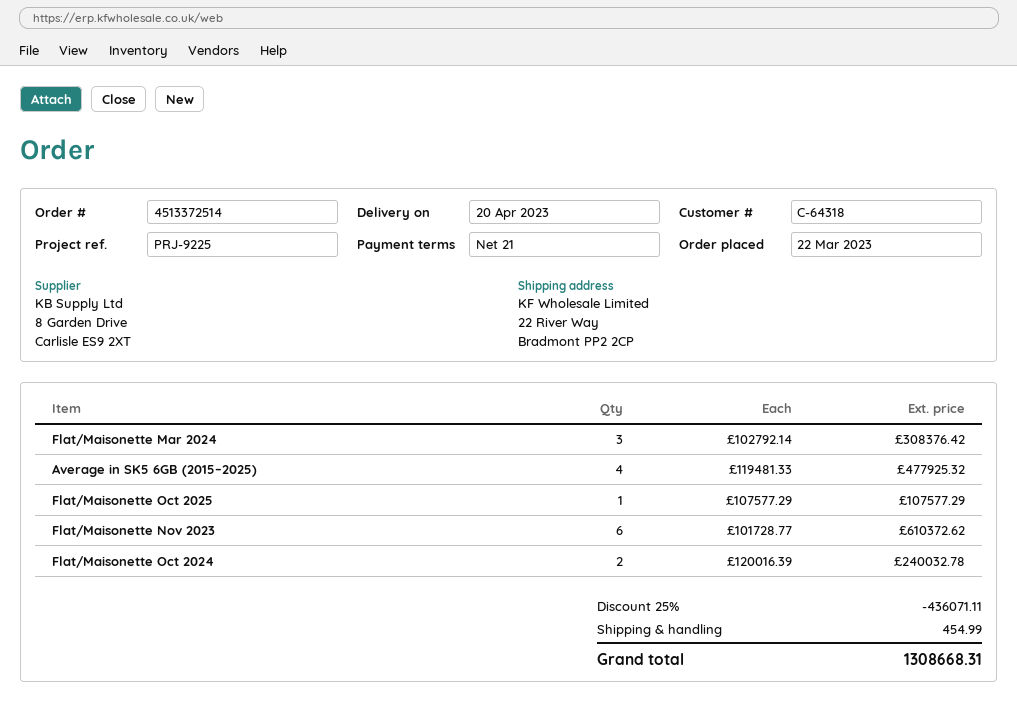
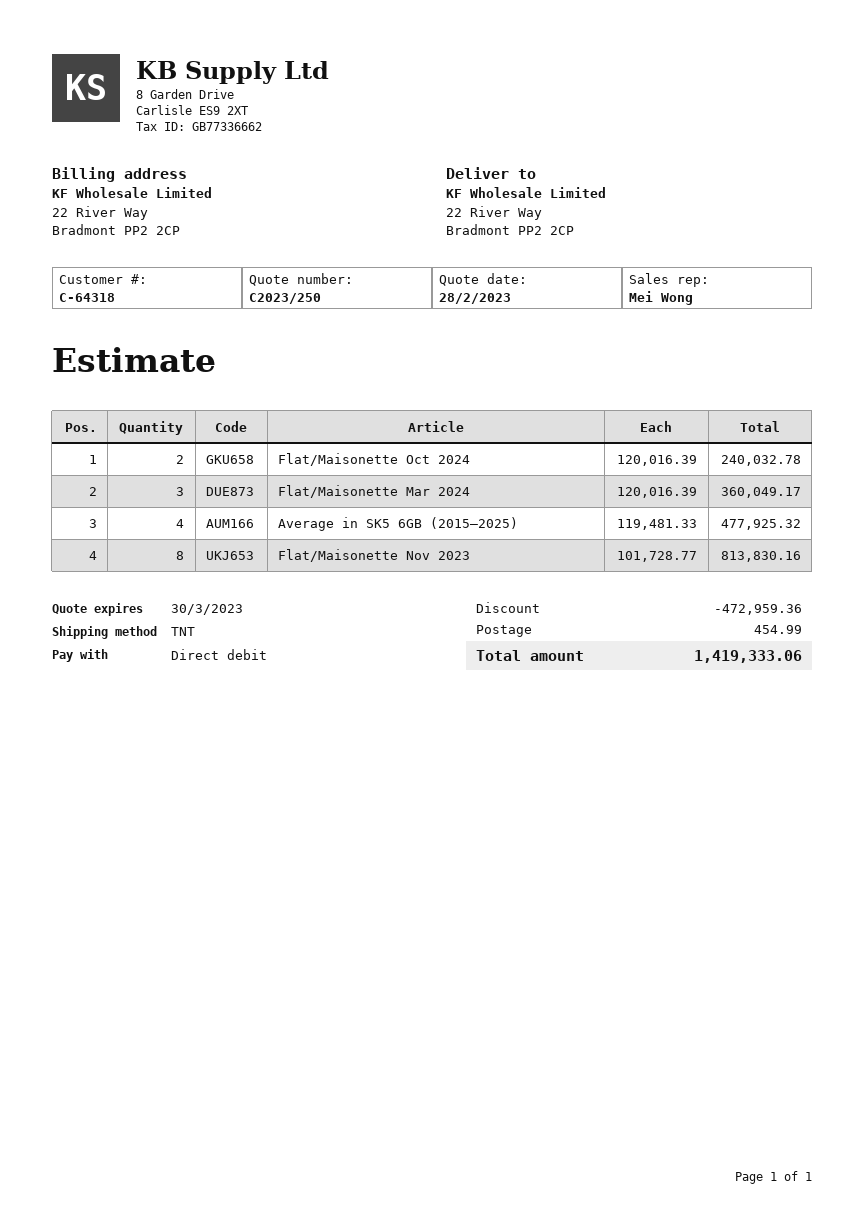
Flat/Maisonette Mar 2024: 3 x 102792.14 = 308376.42 -> 3 x 120016.39 = 360049.17
Flat/Maisonette Oct 2025: 1 x 107577.29 = 107577.29 -> none
Flat/Maisonette Nov 2023: 6 x 101728.77 = 610372.62 -> 8 x 101728.77 = 813830.16
discount: 436071.11 -> 472959.36
total: 1308668.31 -> 1419333.06

